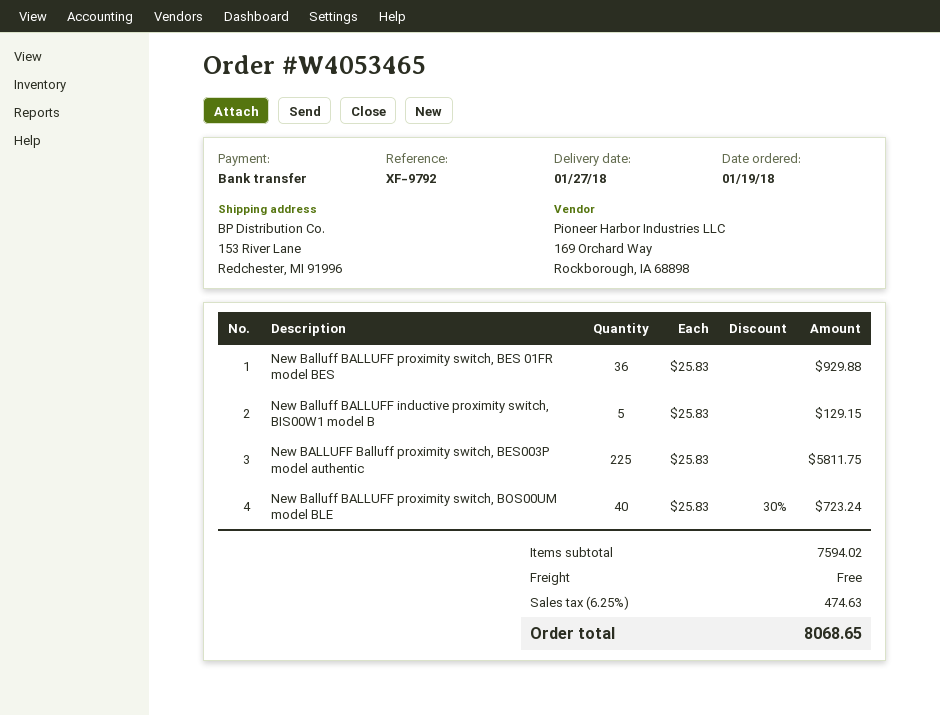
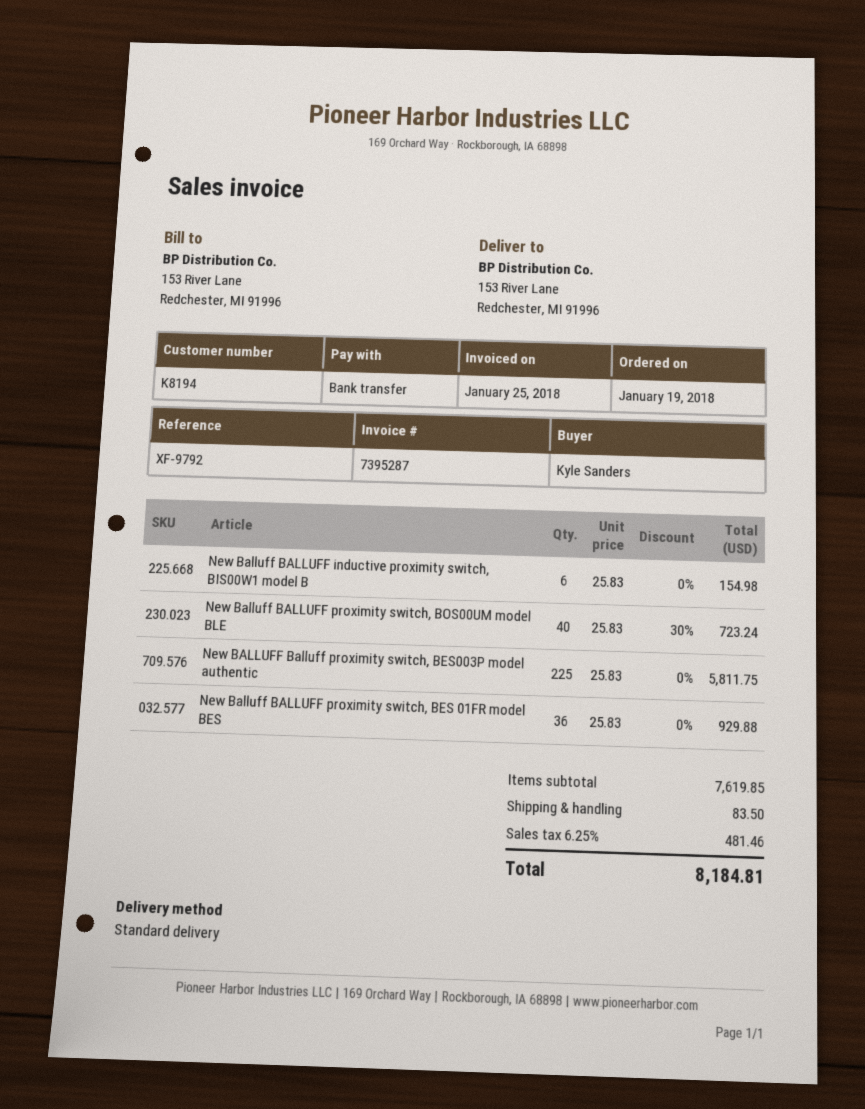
New Balluff BALLUFF inductive proximity switch, BIS00W1 model B: 5 x 25.83 = 129.15 -> 6 x 25.83 = 154.98
subtotal: 7594.02 -> 7619.85
shipping: 0.00 -> 83.50
tax: 6.25% = 474.63 -> 6.25% = 481.46
total: 8068.65 -> 8184.81

